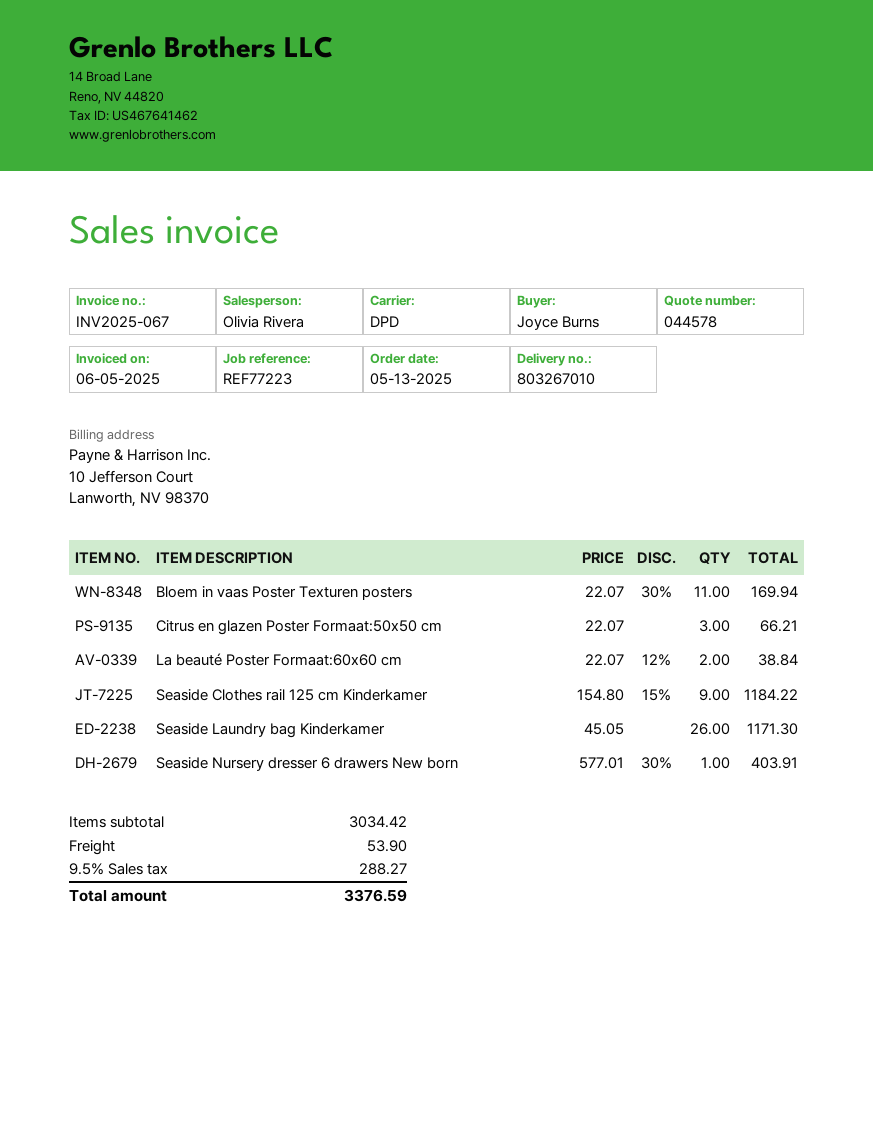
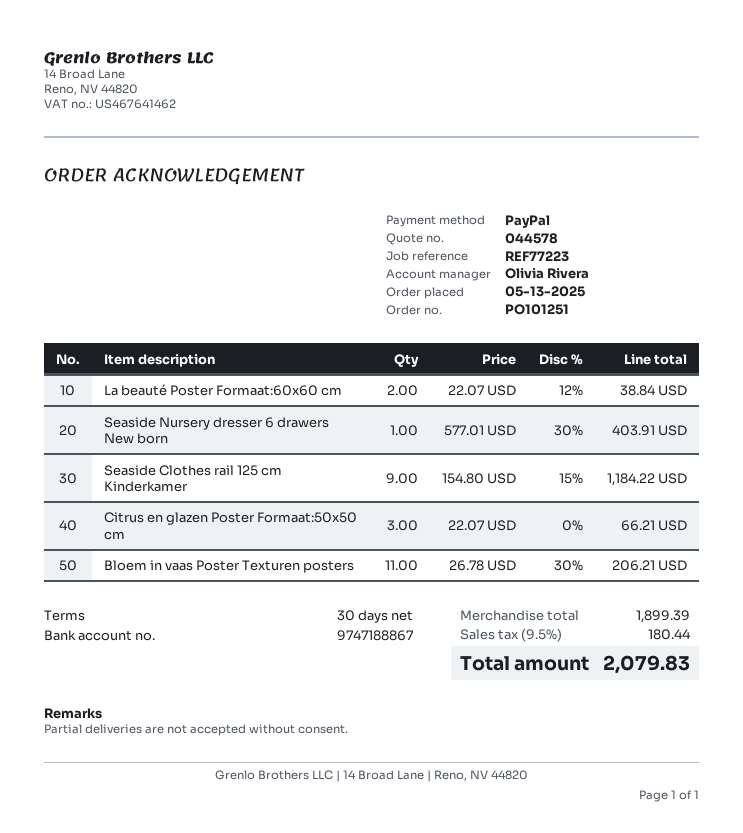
Bloem in vaas Poster Texturen posters: 11 x 22.07 - 30% = 169.94 -> 11 x 26.78 - 30% = 206.21
Seaside Laundry bag Kinderkamer: 26 x 45.05 = 1171.30 -> none
subtotal: 3034.42 -> 1899.39
shipping: 53.90 -> none
tax: 9.5% = 288.27 -> 9.5% = 180.44
total: 3376.59 -> 2079.83

